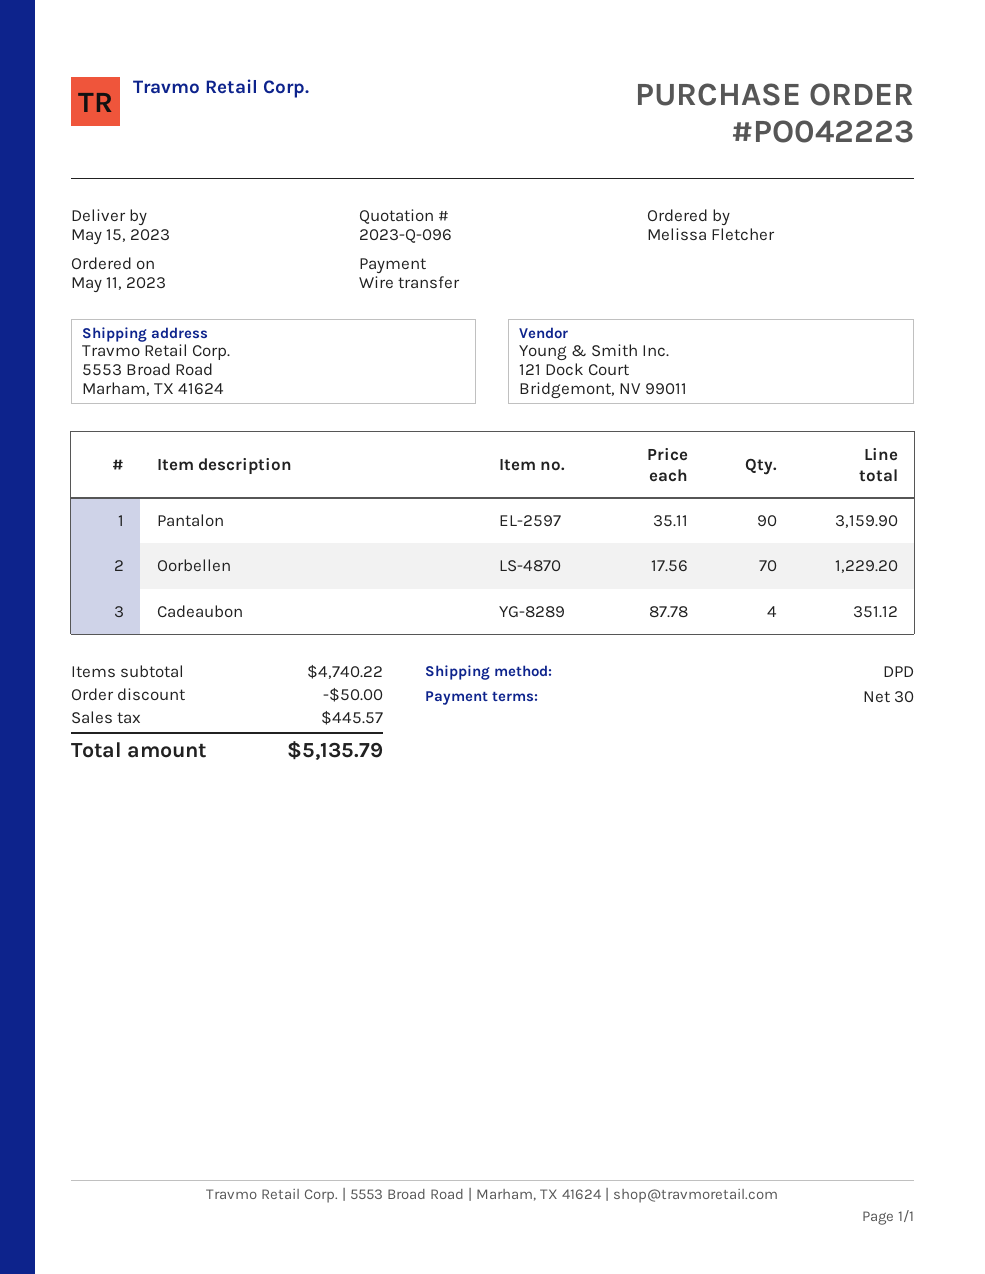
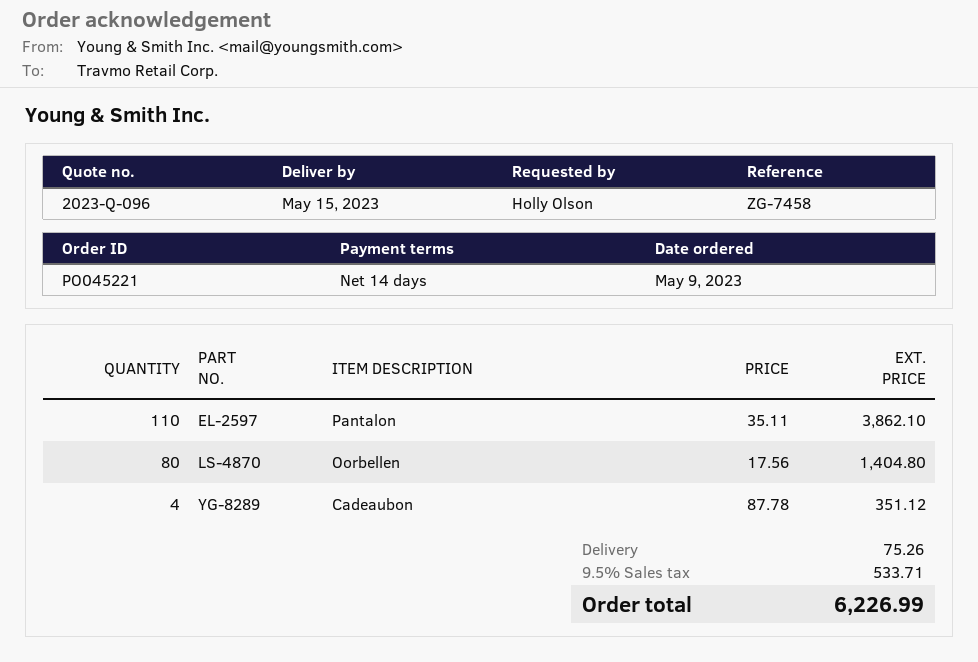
order number: PO042223 -> PO045221
order date: 2023-05-11 -> 2023-05-09
payment terms: 30 days -> 14 days
ordered by: Melissa Fletcher -> Holly Olson
Pantalon: 90 x 35.11 = 3159.90 -> 110 x 35.11 = 3862.10
Oorbellen: 70 x 17.56 = 1229.20 -> 80 x 17.56 = 1404.80
discount: 50.00 -> none
shipping: none -> 75.26
tax: 445.57 -> 533.71
total: 5135.79 -> 6226.99

